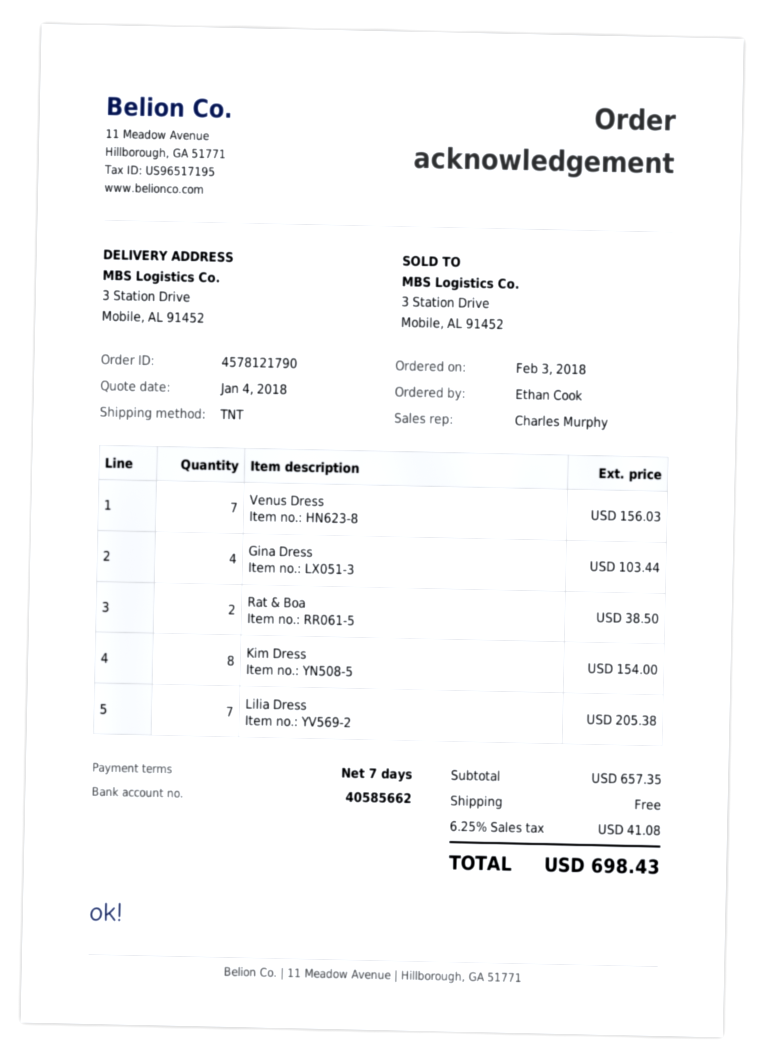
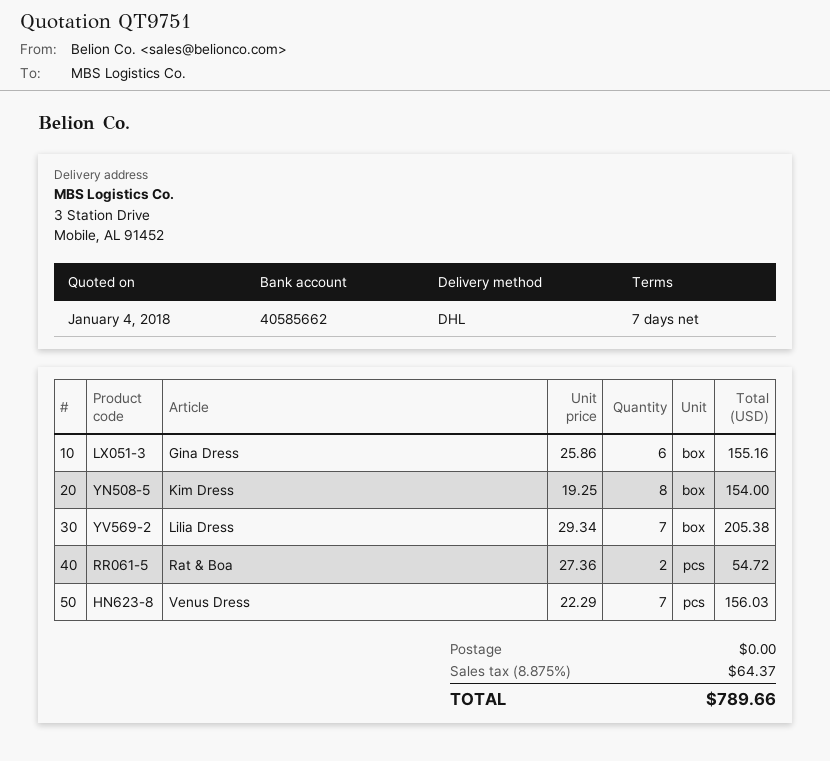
shipping method: TNT -> DHL
Gina Dress: 4 for 103.44 -> 6 for 155.16
Rat & Boa: 2 for 38.50 -> 2 for 54.72
tax: 6.25% = 41.08 -> 8.875% = 64.37
total: 698.43 -> 789.66

